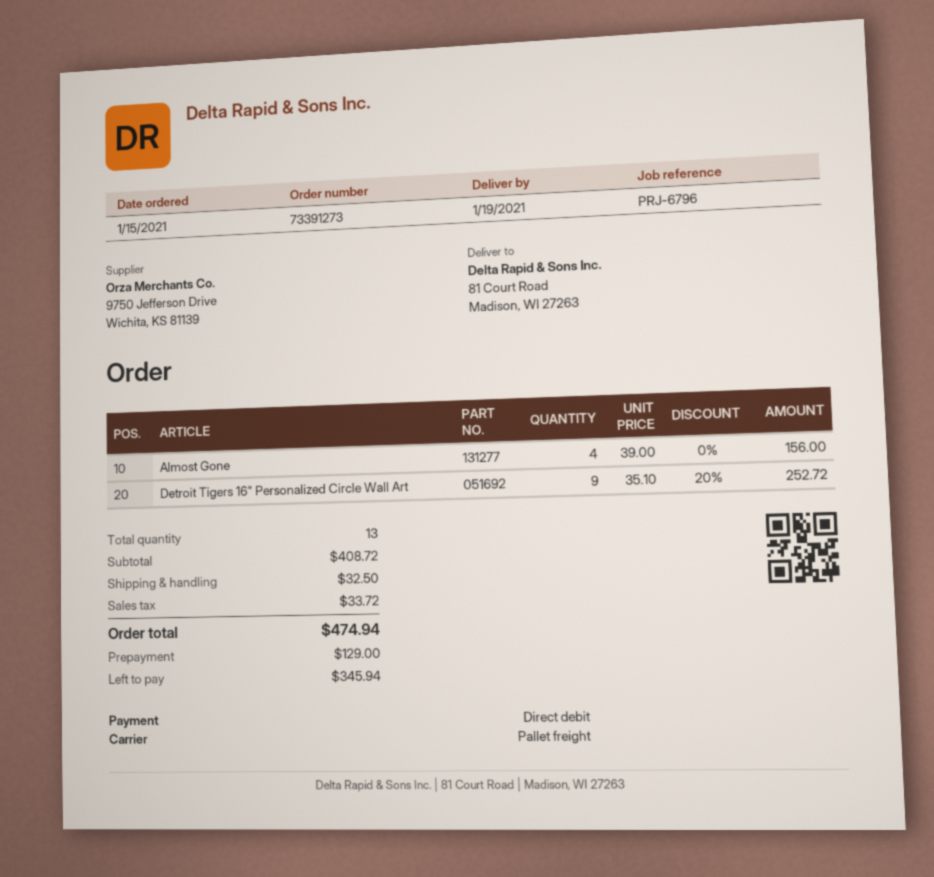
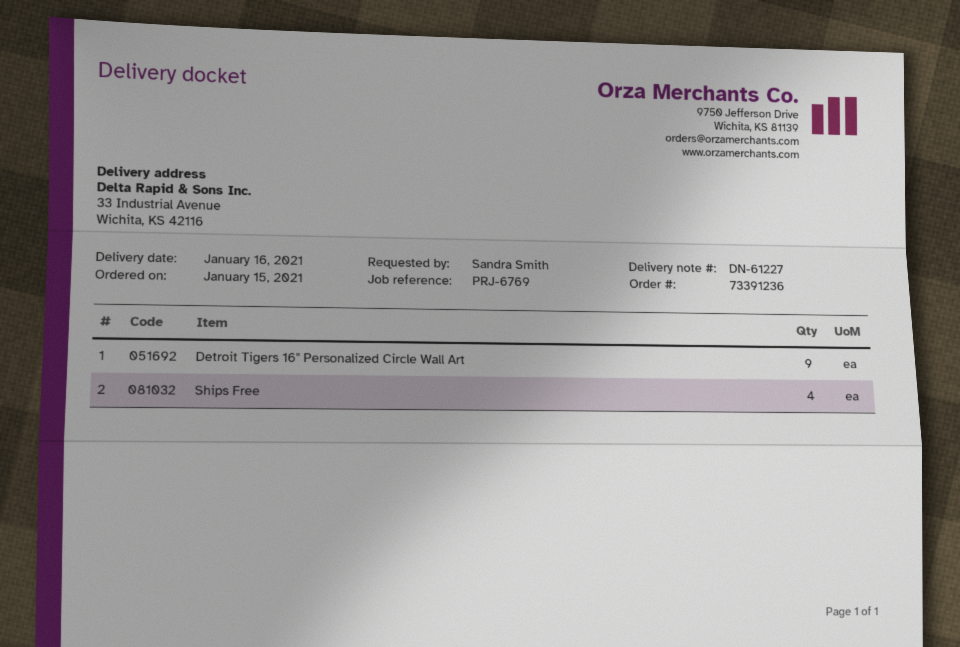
order number: 73391273 -> 73391236
delivery date: 2021-01-19 -> 2021-01-16
reference: PRJ-6796 -> PRJ-6769
ship to: 81 Court Road, Madison, WI 27263 -> 33 Industrial Avenue, Wichita, KS 42116
Almost Gone: 4 -> none
Ships Free: none -> 4

